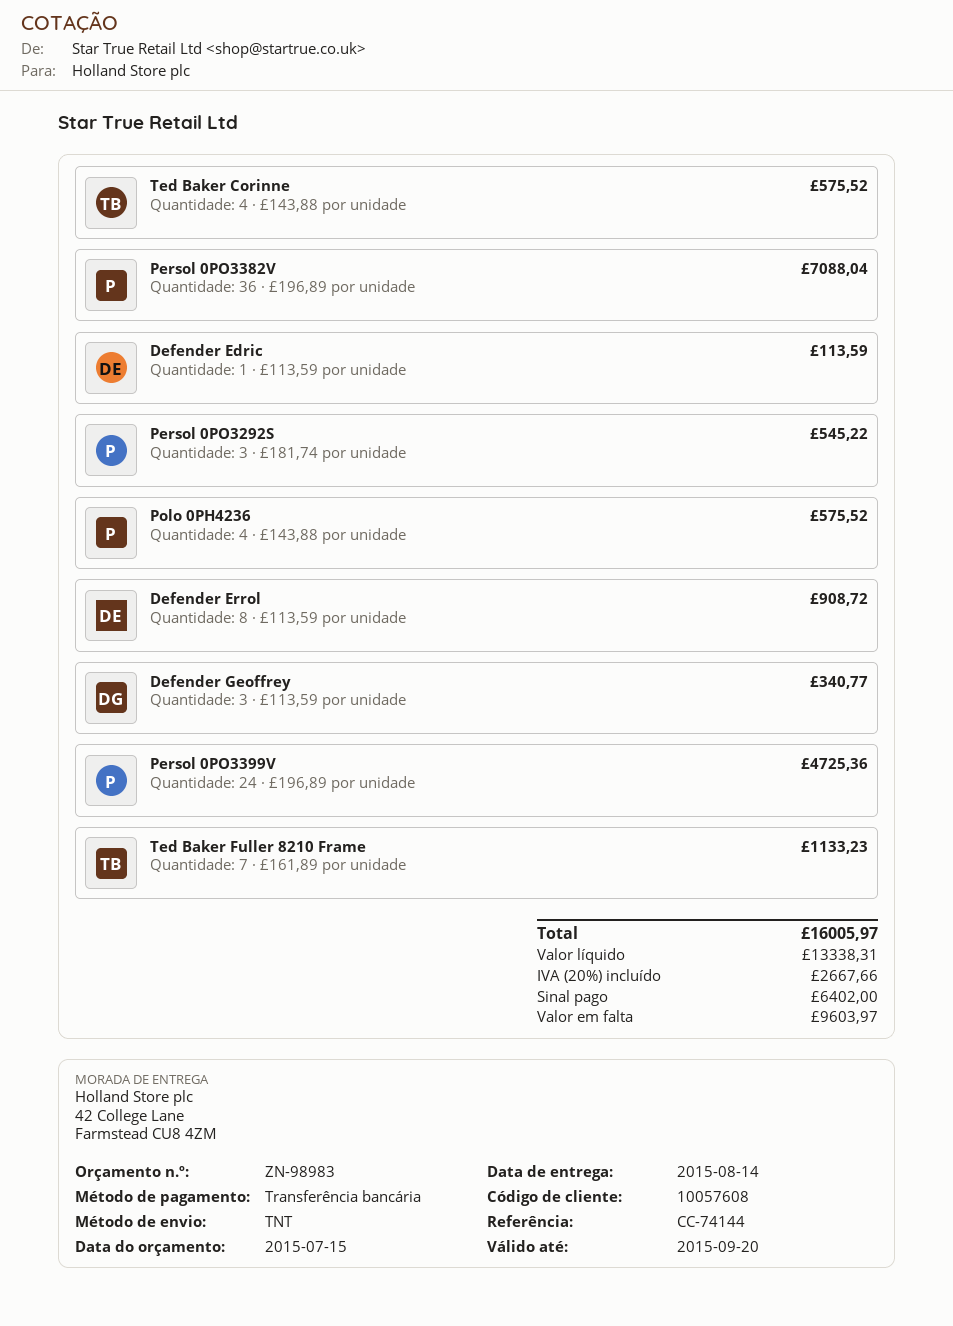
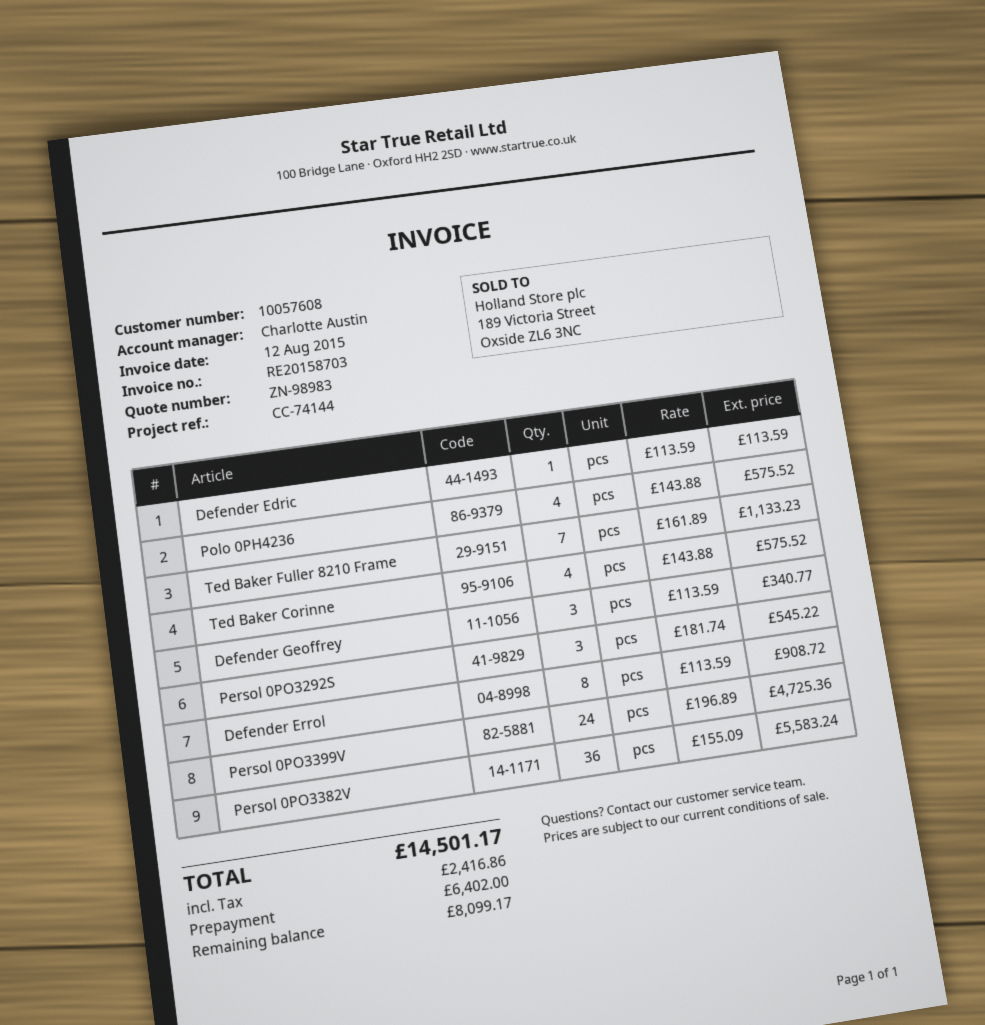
Persol 0PO3382V: 36 x 196.89 = 7088.04 -> 36 x 155.09 = 5583.24
tax: 2667.66 -> 2416.86
total: 16005.97 -> 14501.17
balance: 9603.97 -> 8099.17

